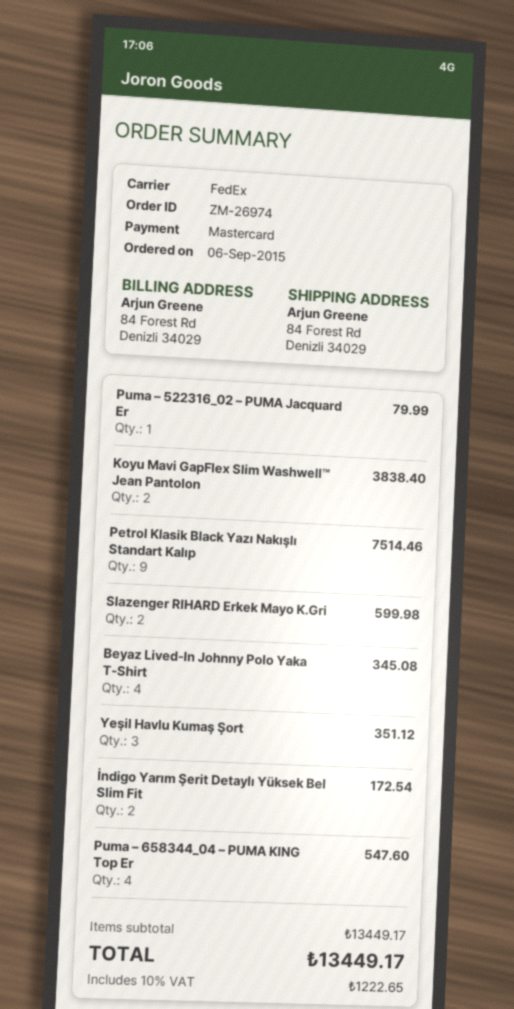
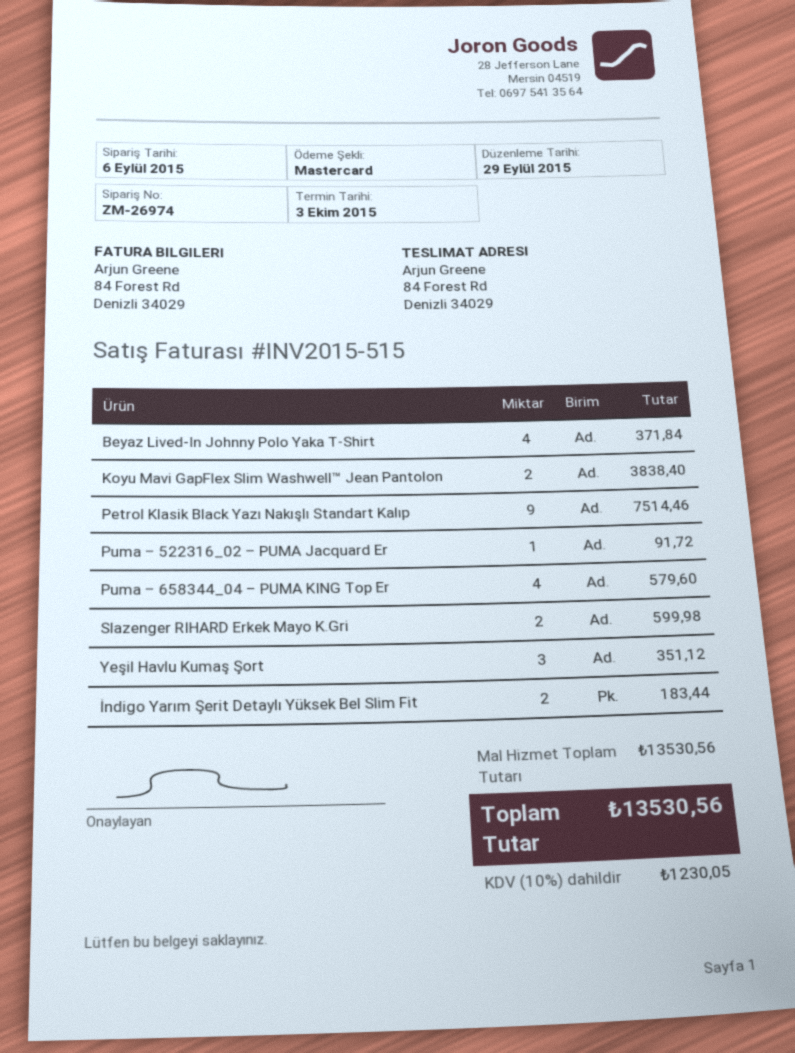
Puma – 522316_02 – PUMA Jacquard Er: 1 for 79.99 -> 1 for 91.72
Beyaz Lived-In Johnny Polo Yaka T-Shirt: 4 for 345.08 -> 4 for 371.84
İndigo Yarım Şerit Detaylı Yüksek Bel Slim Fit: 2 for 172.54 -> 2 for 183.44
Puma – 658344_04 – PUMA KING Top Er: 4 for 547.60 -> 4 for 579.60
subtotal: 13449.17 -> 13530.56
tax: 10% = 1222.65 -> 10% = 1230.05
total: 13449.17 -> 13530.56

